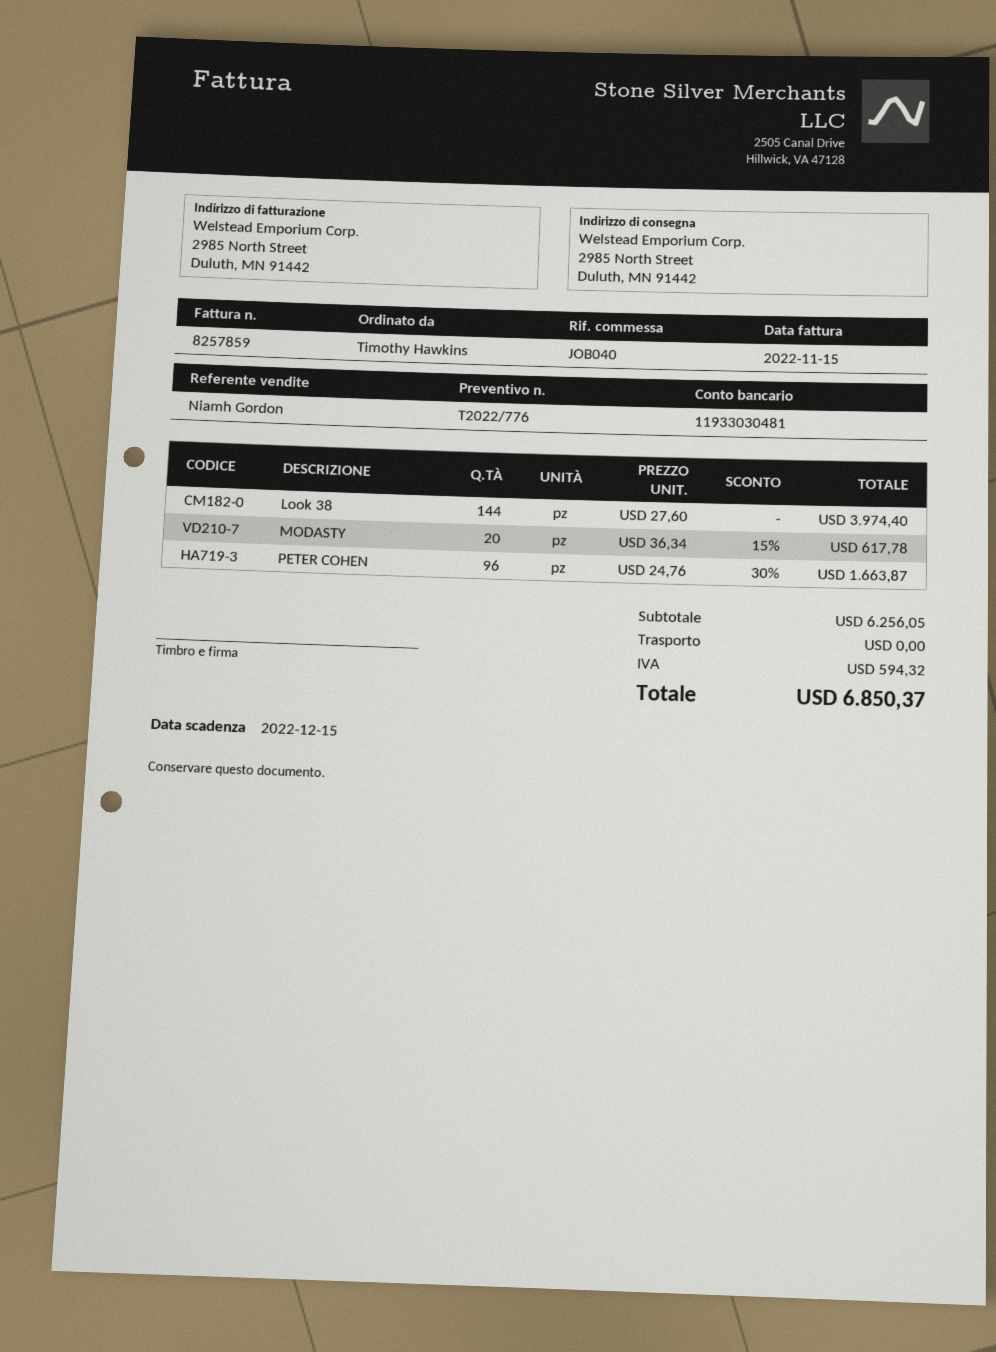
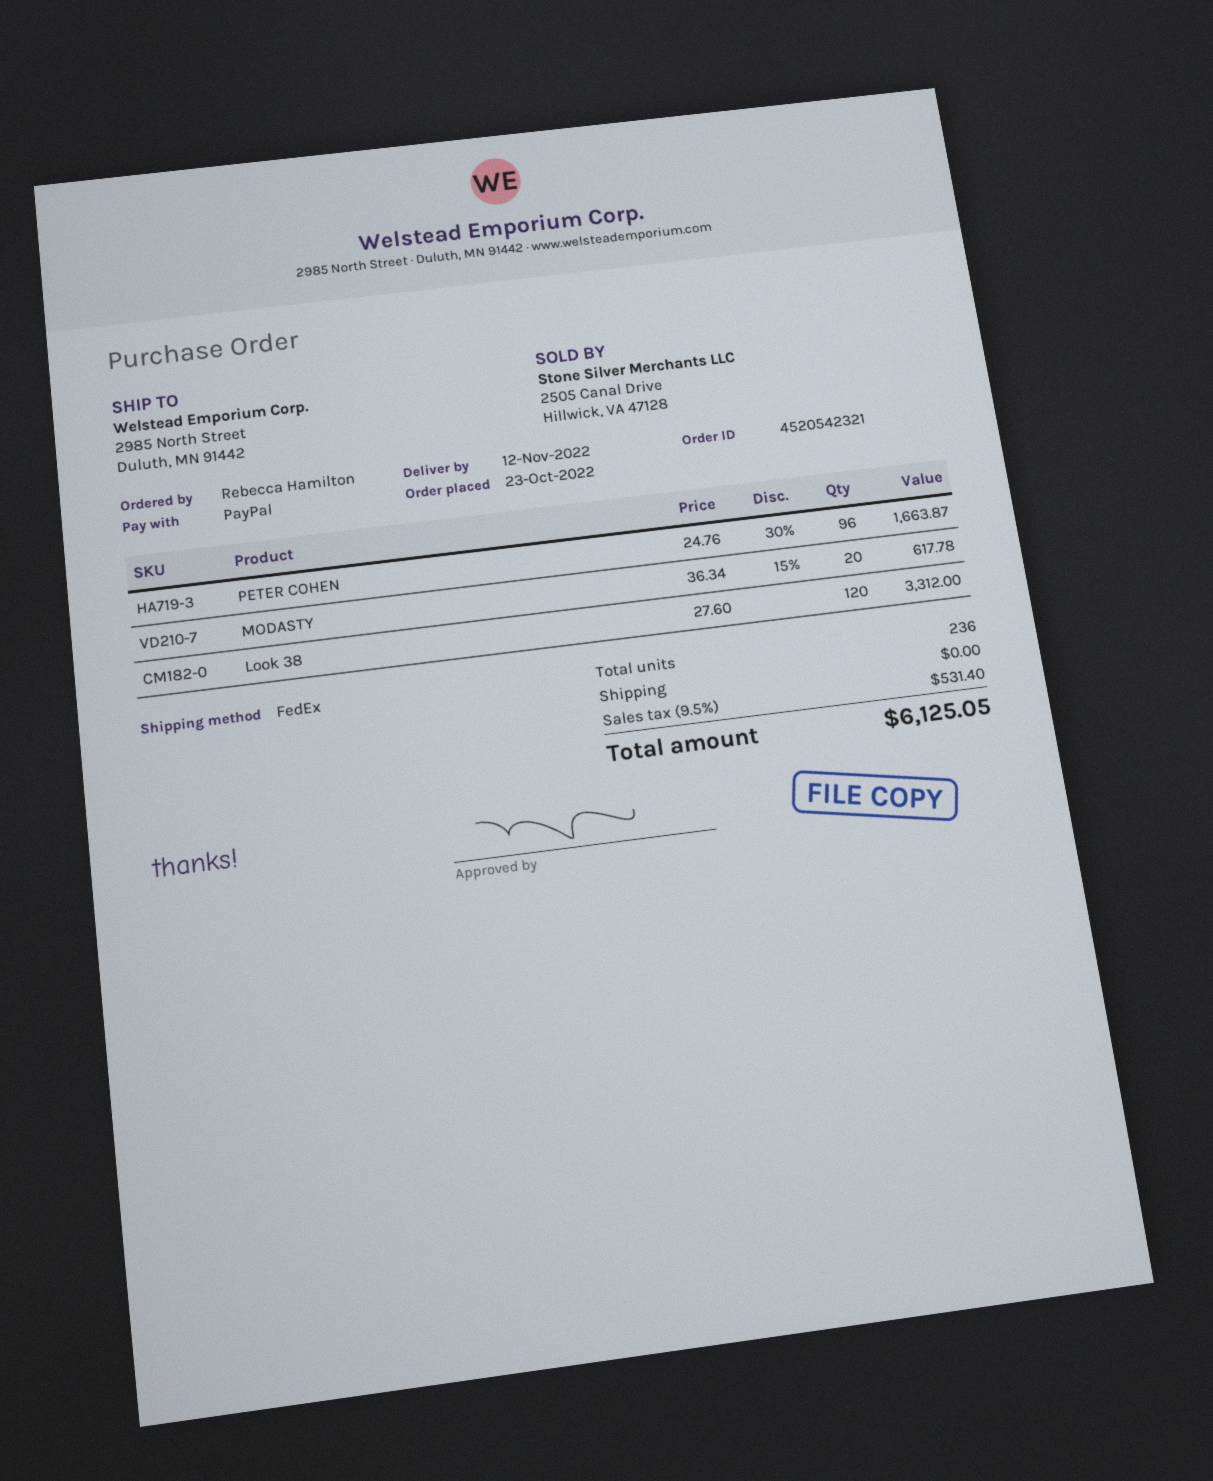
ordered by: Timothy Hawkins -> Rebecca Hamilton
Look 38: 144 x 27.60 = 3974.40 -> 120 x 27.60 = 3312.00
tax: 594.32 -> 531.40
total: 6850.37 -> 6125.05

